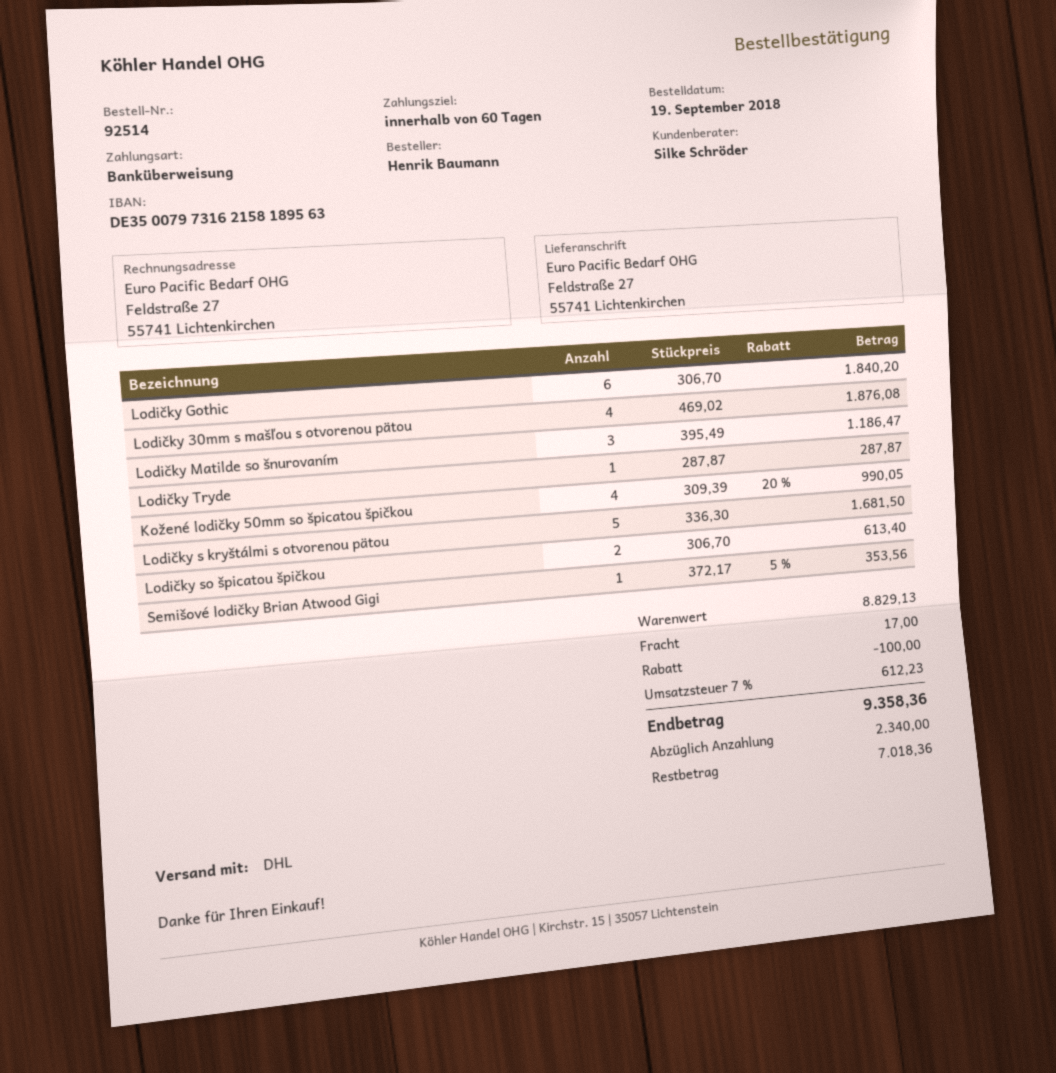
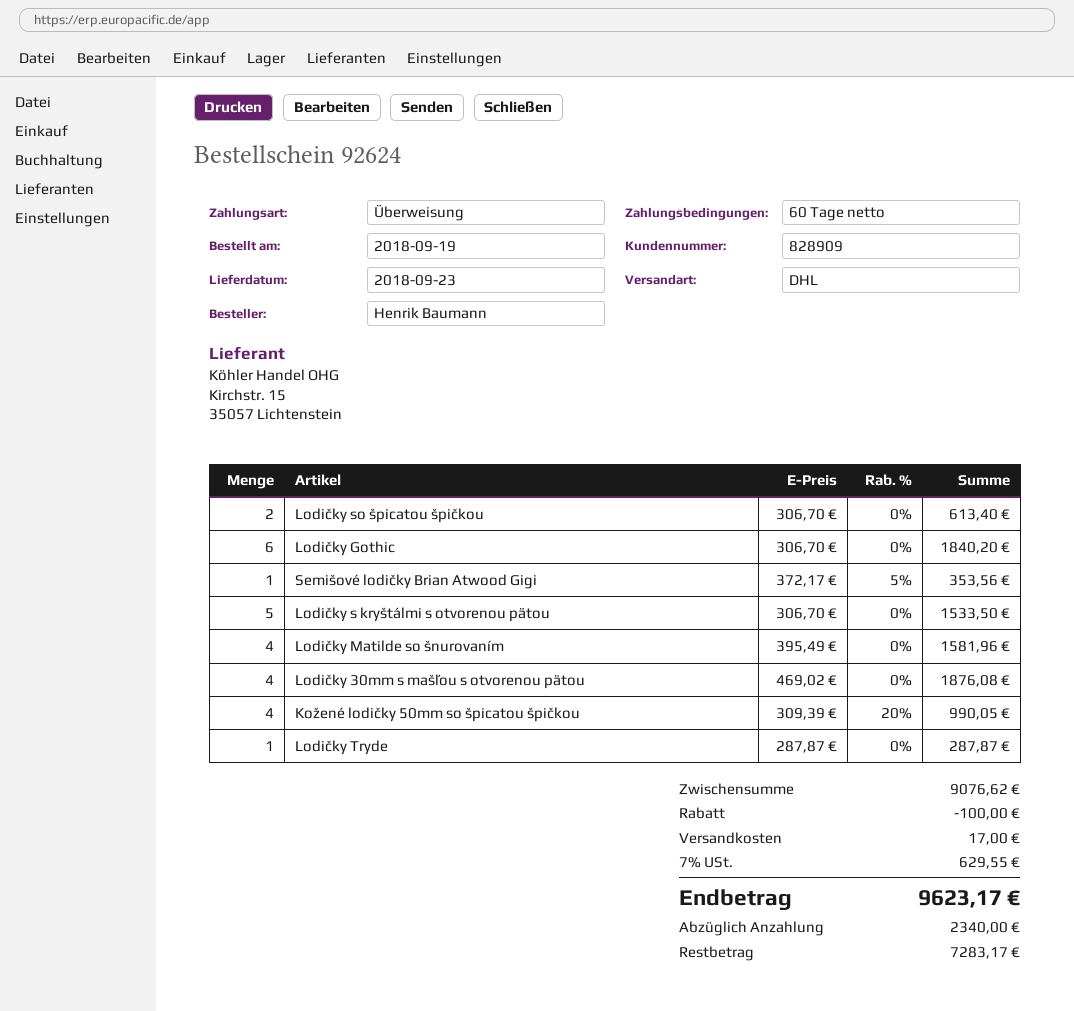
order number: 92514 -> 92624
Lodičky Matilde so šnurovaním: 3 x 395.49 = 1186.47 -> 4 x 395.49 = 1581.96
Lodičky s kryštálmi s otvorenou pätou: 5 x 336.30 = 1681.50 -> 5 x 306.70 = 1533.50
subtotal: 8829.13 -> 9076.62
tax: 7% = 612.23 -> 7% = 629.55
total: 9358.36 -> 9623.17
balance: 7018.36 -> 7283.17

